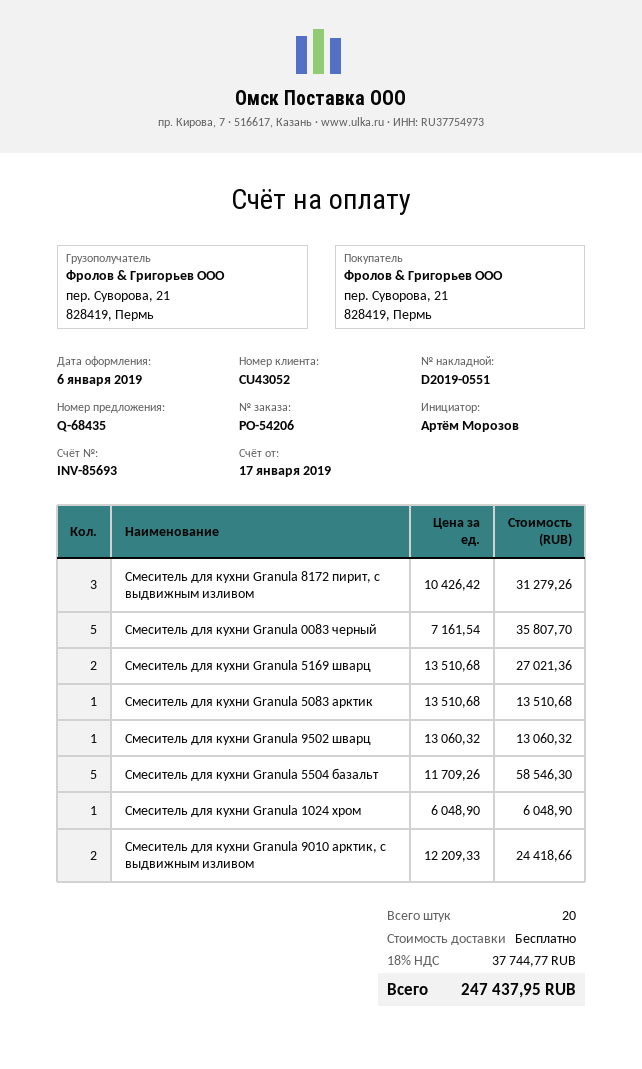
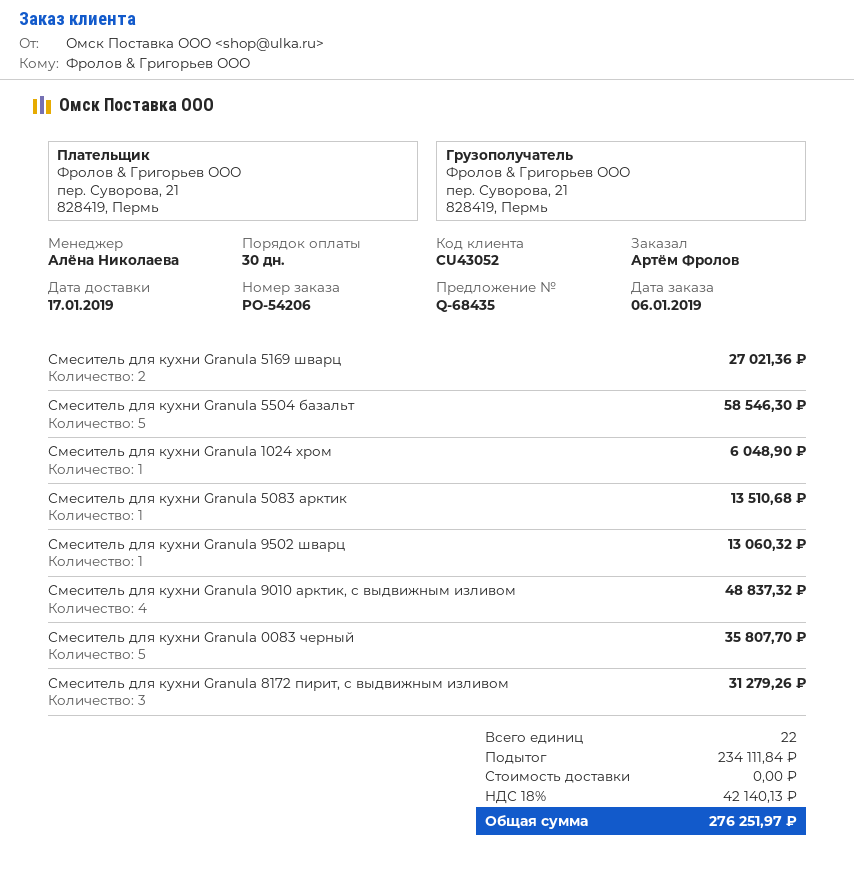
ordered by: Артём Морозов -> Артём Фролов
Смеситель для кухни Granula 9010 арктик, с выдвижным изливом: 2 for 24418.66 -> 4 for 48837.32
total quantity: 20 -> 22
tax: 18% = 37744.77 -> 18% = 42140.13
total: 247437.95 -> 276251.97

